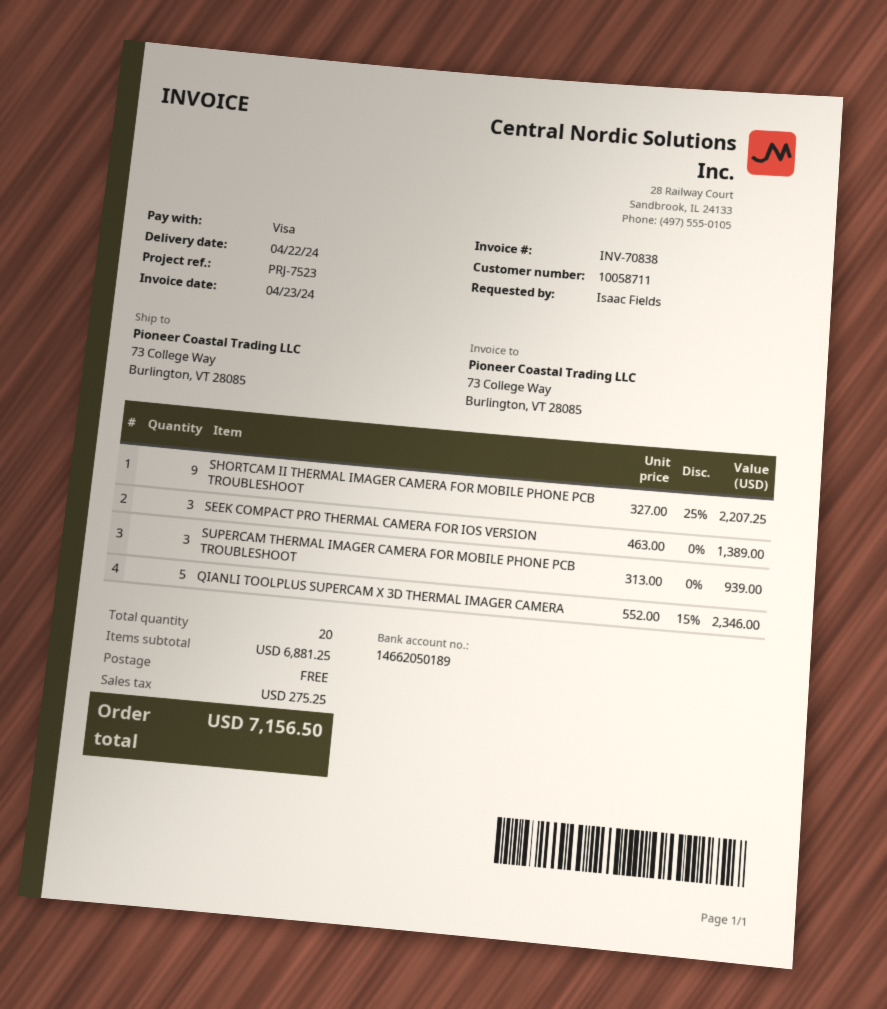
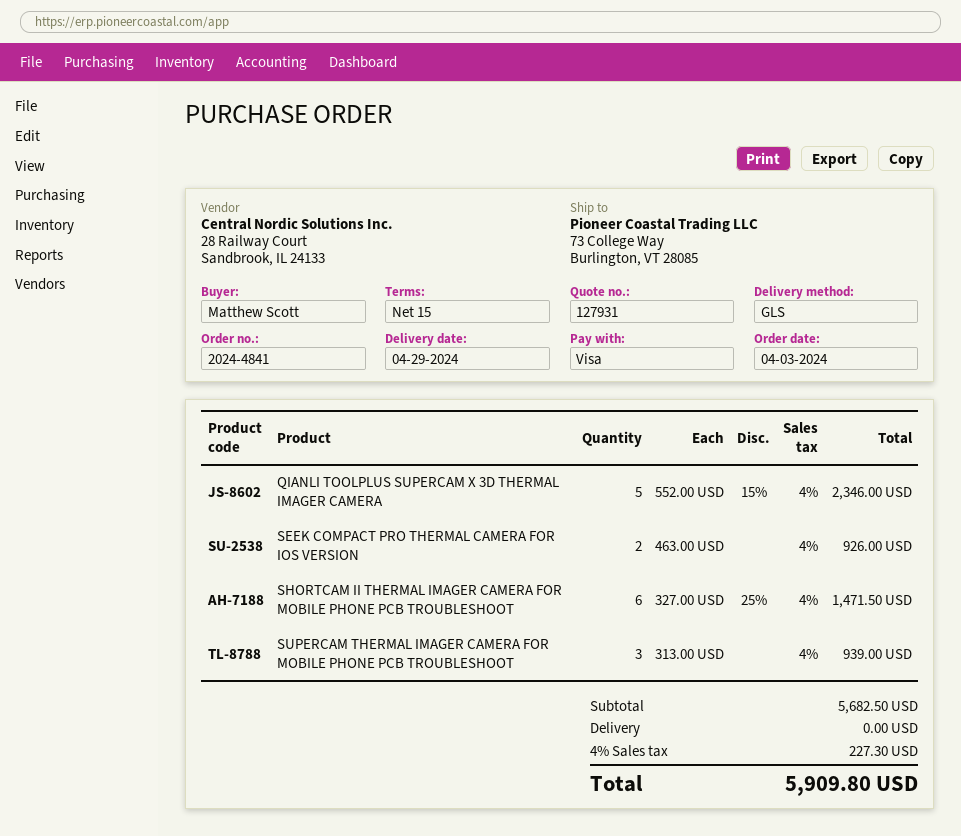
delivery date: 2024-04-22 -> 2024-04-29
ordered by: Isaac Fields -> Matthew Scott
SHORTCAM II THERMAL IMAGER CAMERA FOR MOBILE PHONE PCB TROUBLESHOOT: 9 x 327.00 - 25% = 2207.25 -> 6 x 327.00 - 25% = 1471.50
SEEK COMPACT PRO THERMAL CAMERA FOR IOS VERSION: 3 x 463.00 = 1389.00 -> 2 x 463.00 = 926.00
subtotal: 6881.25 -> 5682.50
tax: 275.25 -> 227.30
total: 7156.50 -> 5909.80

